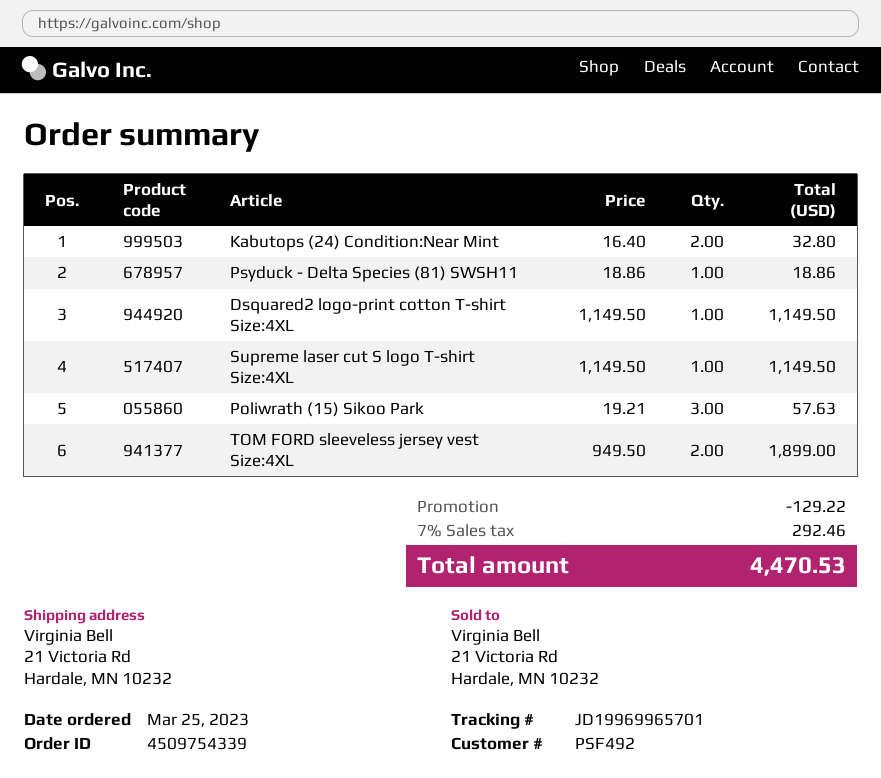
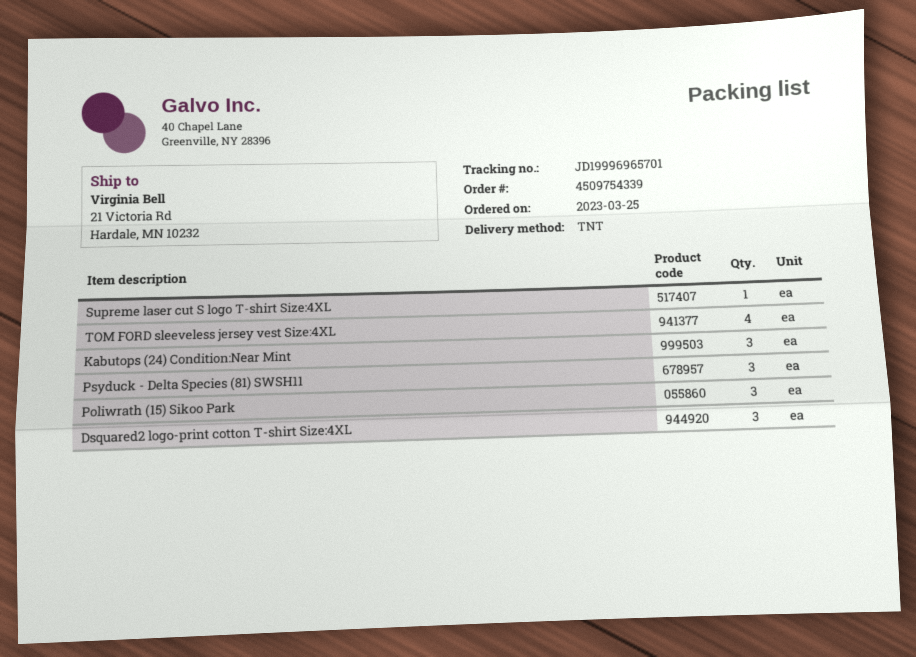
tracking number: JD19969965701 -> JD19996965701
Kabutops (24) Condition:Near Mint: 2 -> 3
Psyduck - Delta Species (81) SWSH11: 1 -> 3
Dsquared2 logo-print cotton T-shirt Size:4XL: 1 -> 3
TOM FORD sleeveless jersey vest Size:4XL: 2 -> 4

